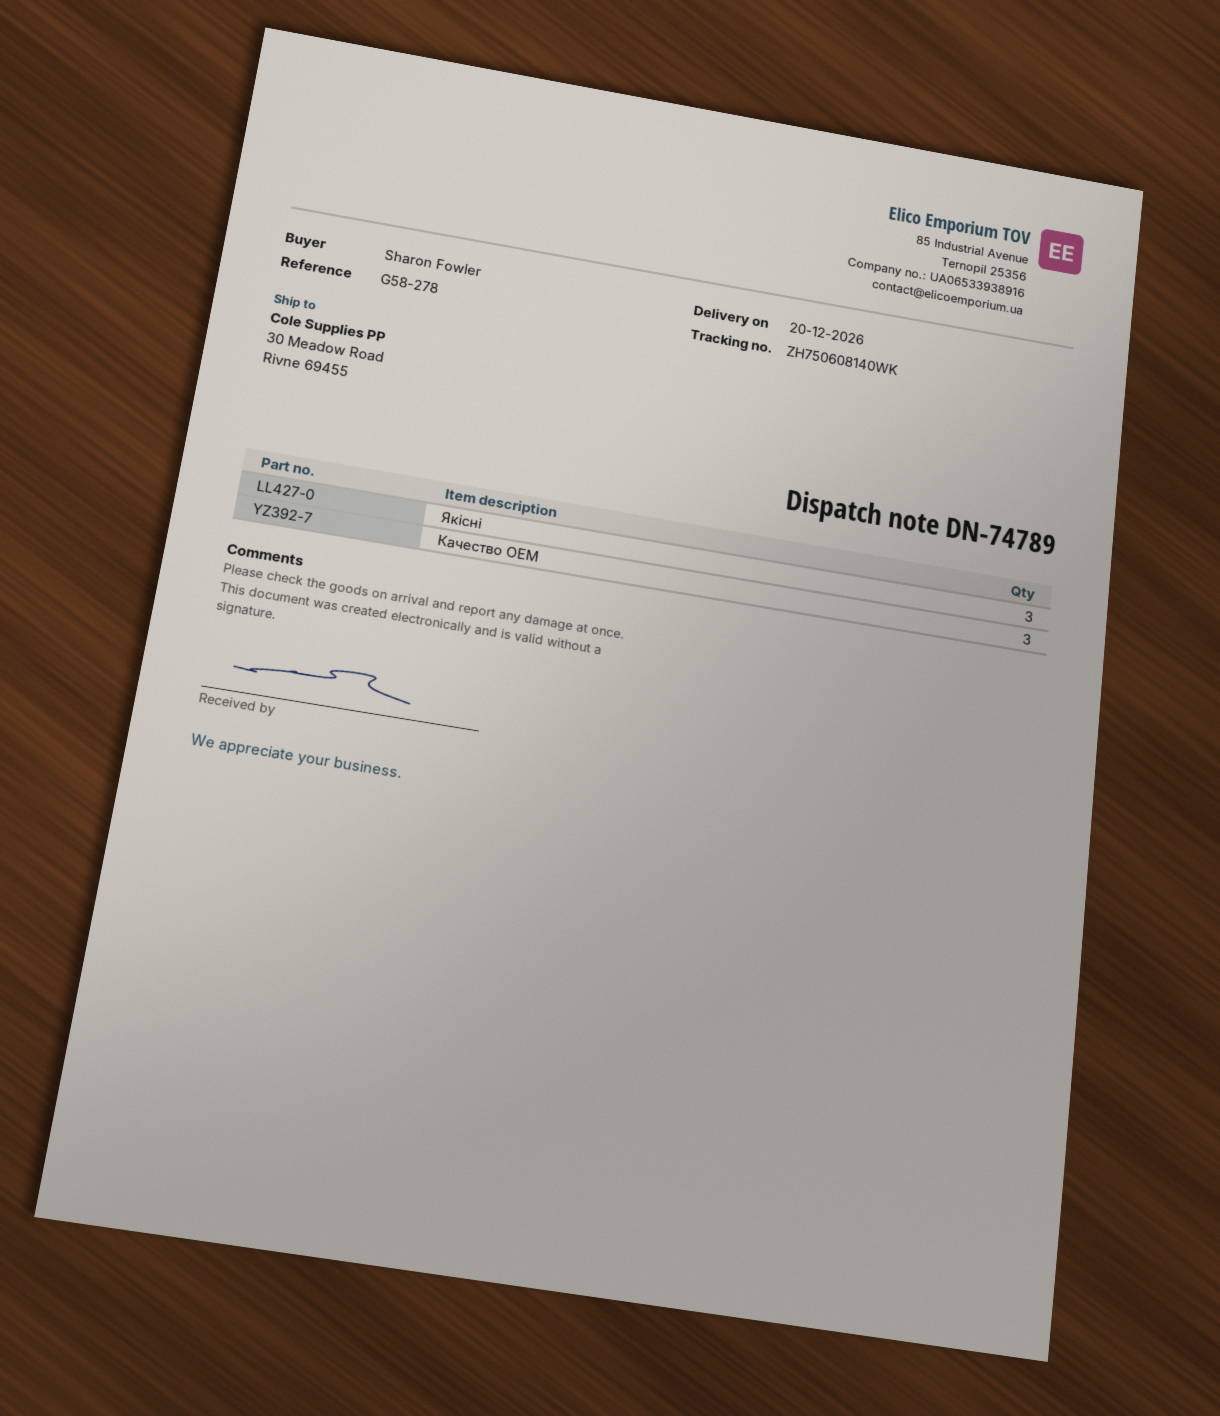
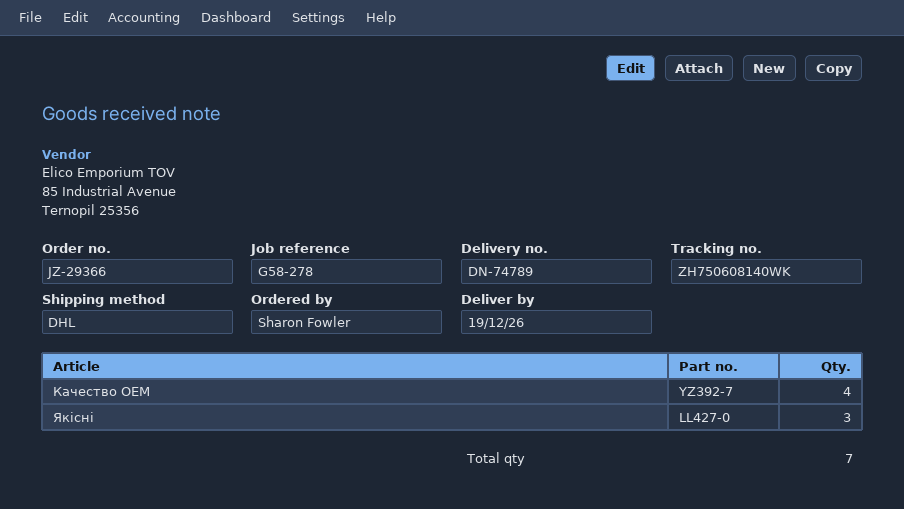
delivery date: 2026-12-20 -> 2026-12-19
Качество OEM: 3 -> 4

